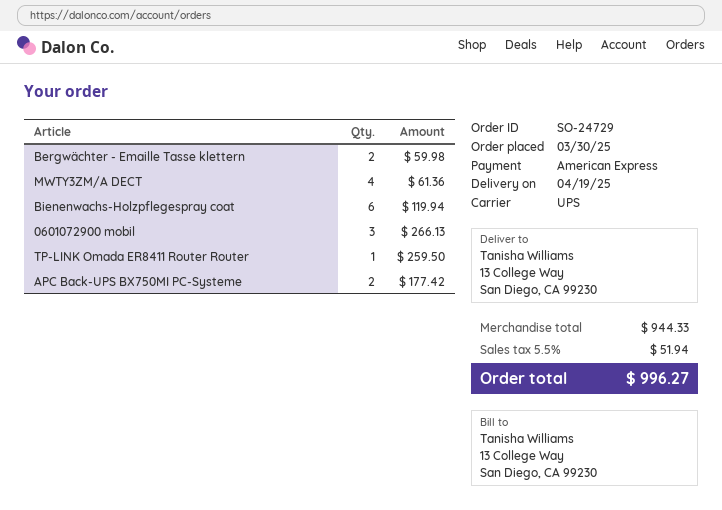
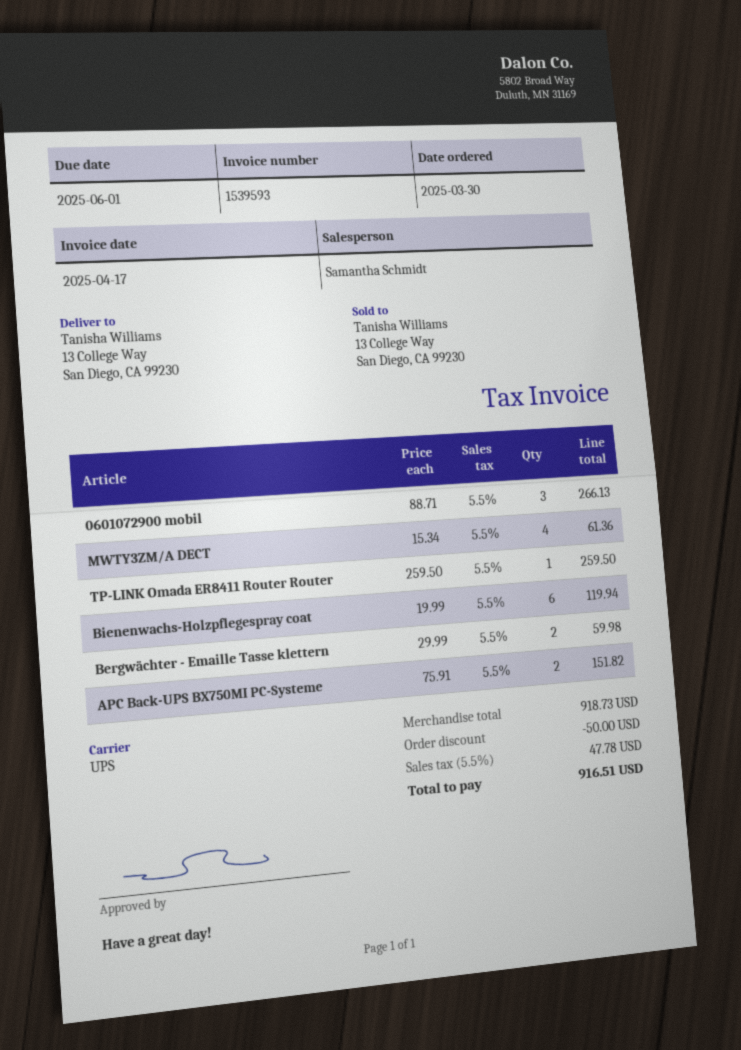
APC Back-UPS BX750MI PC-Systeme: 2 for 177.42 -> 2 for 151.82
subtotal: 944.33 -> 918.73
discount: none -> 50.00
tax: 5.5% = 51.94 -> 5.5% = 47.78
total: 996.27 -> 916.51

